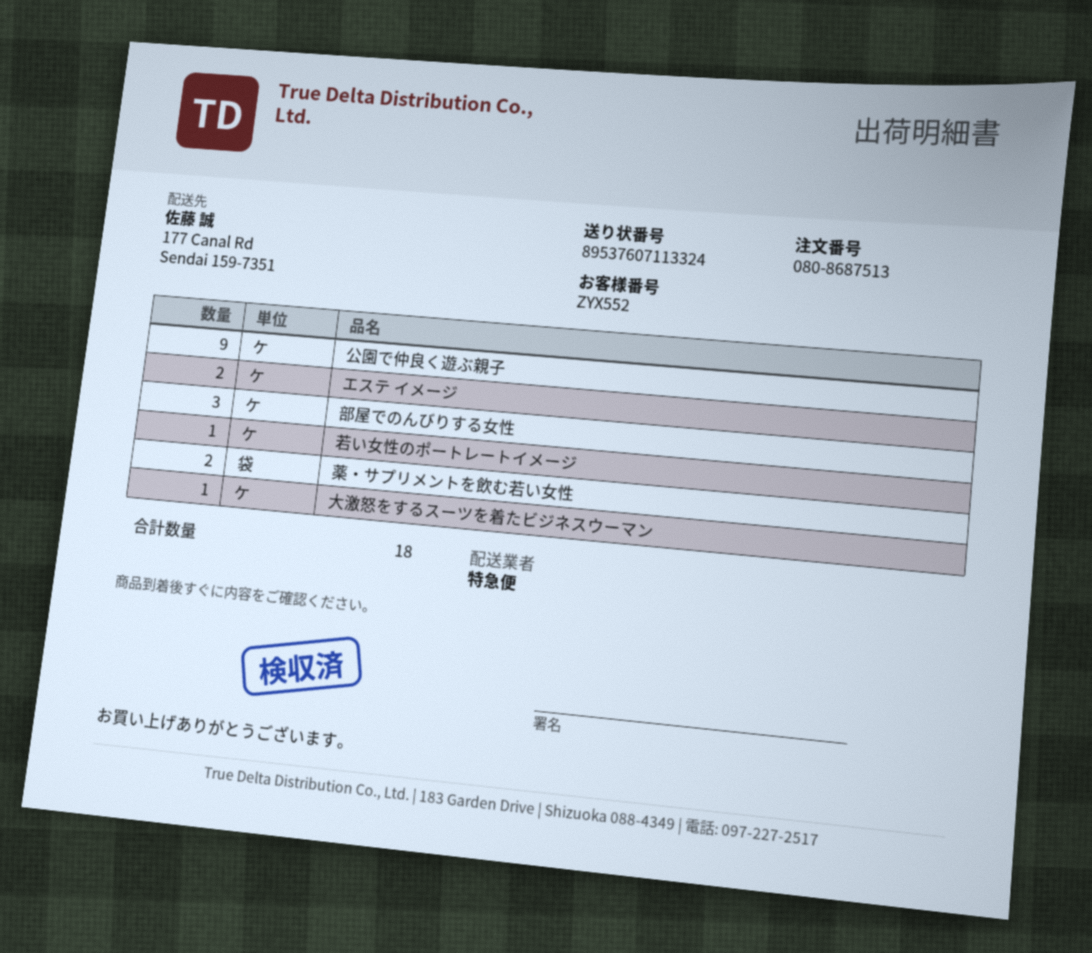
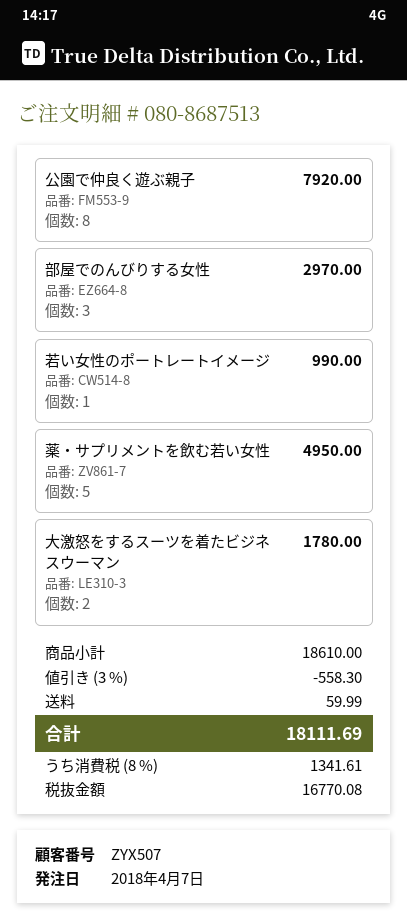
customer number: ZYX552 -> ZYX507
公園で仲良く遊ぶ親子: 9 -> 8
エステ イメージ: 2 -> none
薬・サプリメントを飲む若い女性: 2 -> 5
大激怒をするスーツを着たビジネスウーマン: 1 -> 2

